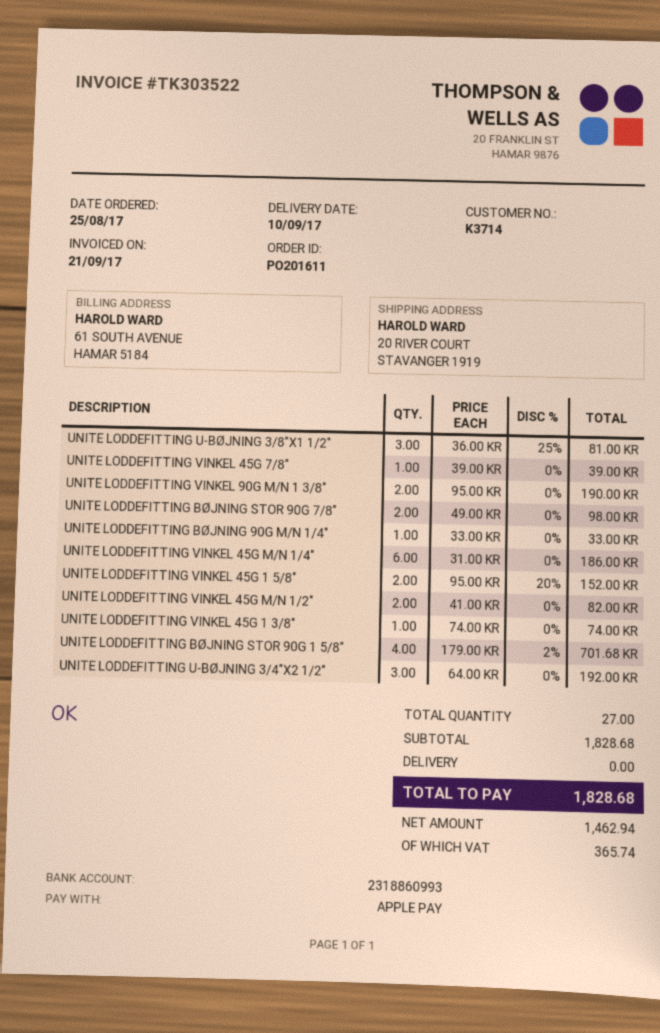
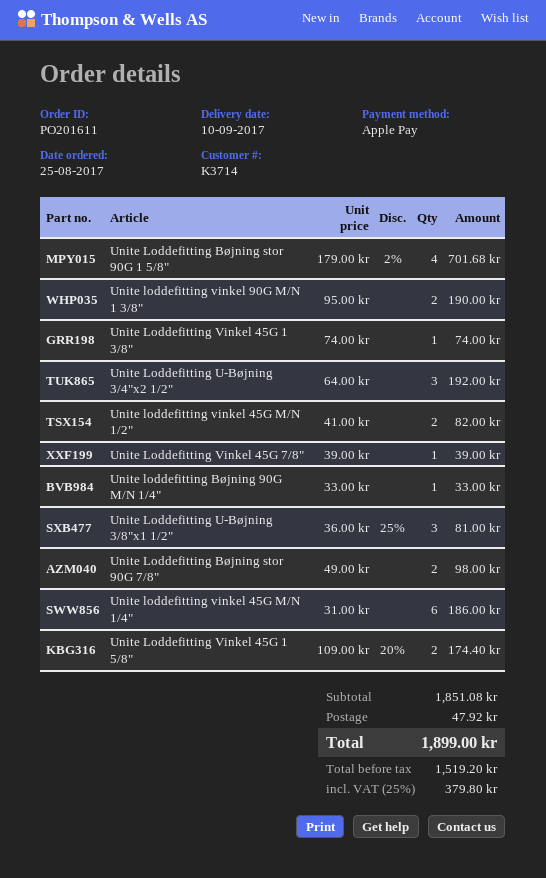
UNITE LODDEFITTING VINKEL 45G 1 5/8": 2 x 95.00 - 20% = 152.00 -> 2 x 109.00 - 20% = 174.40
subtotal: 1828.68 -> 1851.08
shipping: 0.00 -> 47.92
net: 1462.94 -> 1519.20
tax: 365.74 -> 379.80
total: 1828.68 -> 1899.00

